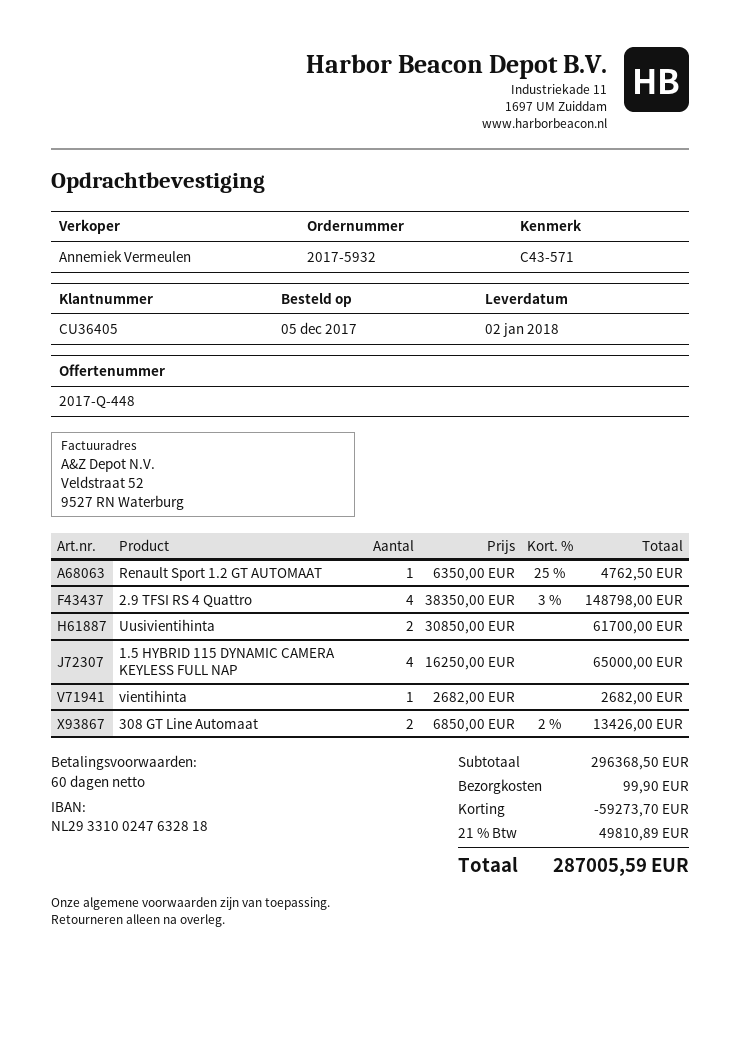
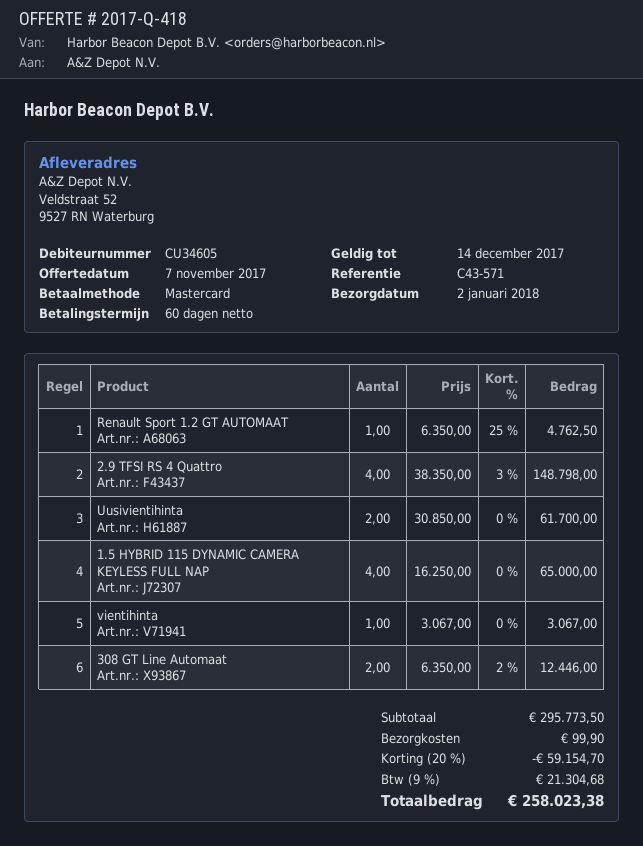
quote number: 2017-Q-448 -> 2017-Q-418
customer number: CU36405 -> CU34605
vientihinta: 1 x 2682.00 = 2682.00 -> 1 x 3067.00 = 3067.00
308 GT Line Automaat: 2 x 6850.00 - 2% = 13426.00 -> 2 x 6350.00 - 2% = 12446.00
subtotal: 296368.50 -> 295773.50
discount: 59273.70 -> 59154.70
tax: 21% = 49810.89 -> 9% = 21304.68
total: 287005.59 -> 258023.38

